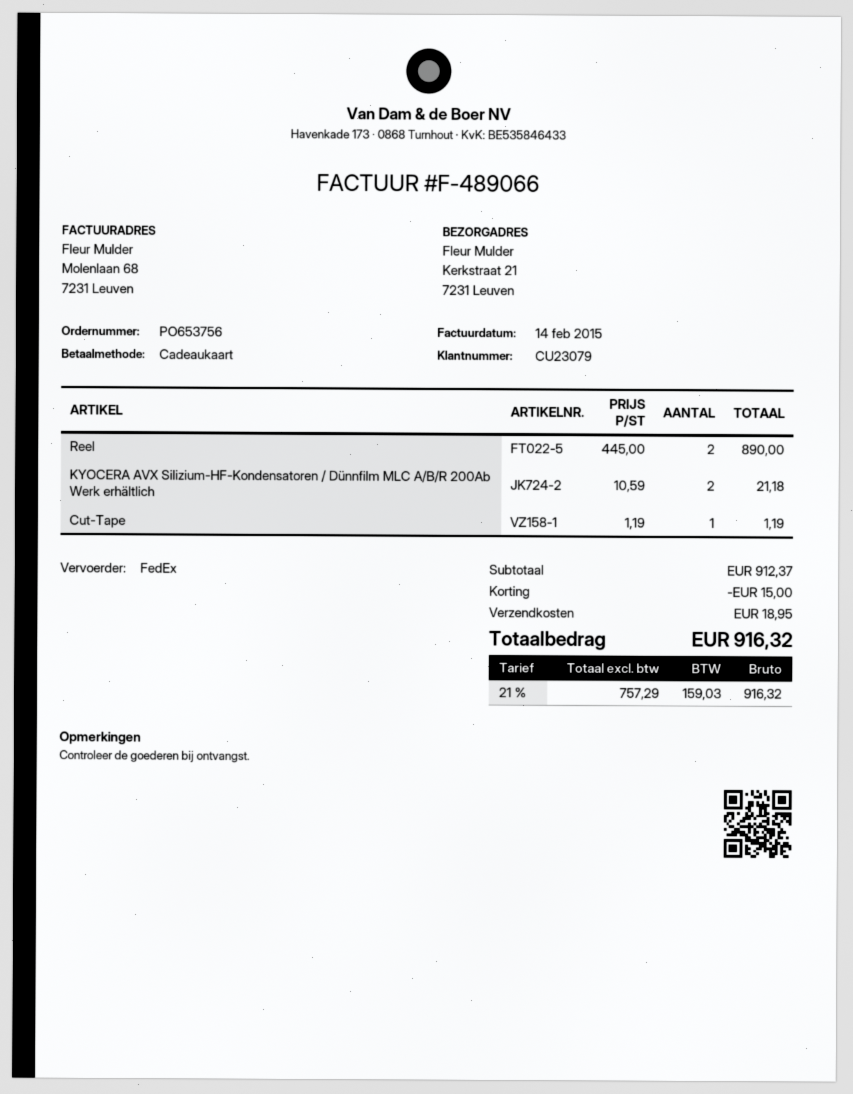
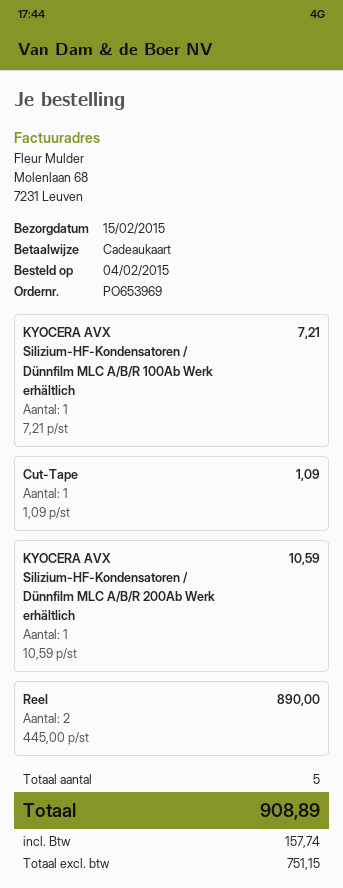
order number: PO653756 -> PO653969
KYOCERA AVX Silizium-HF-Kondensatoren / Dünnfilm MLC A/B/R 200Ab Werk erhältlich: 2 x 10.59 = 21.18 -> 1 x 10.59 = 10.59
Cut-Tape: 1 x 1.19 = 1.19 -> 1 x 1.09 = 1.09
KYOCERA AVX Silizium-HF-Kondensatoren / Dünnfilm MLC A/B/R 100Ab Werk erhältlich: none -> 1 x 7.21 = 7.21
discount: 15.00 -> none
shipping: 18.95 -> none
net: 757.29 -> 751.15
tax: 159.03 -> 157.74
total: 916.32 -> 908.89

